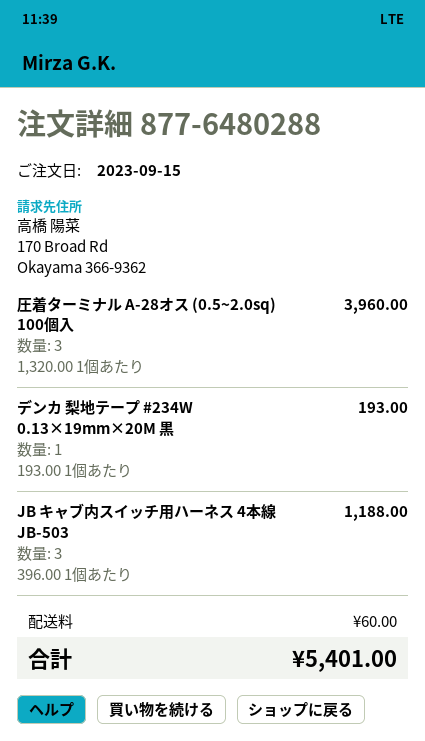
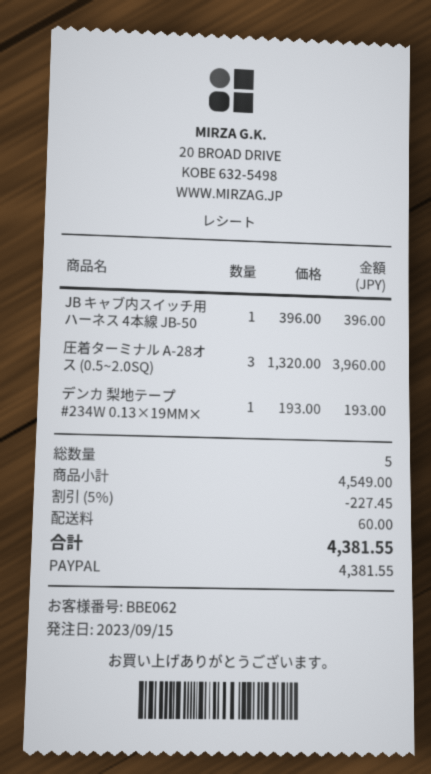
JB キャブ内スイッチ用ハーネス 4本線 JB-503: 3 x 396.00 = 1188.00 -> 1 x 396.00 = 396.00
discount: none -> 5% = 227.45
total: 5401.00 -> 4381.55

